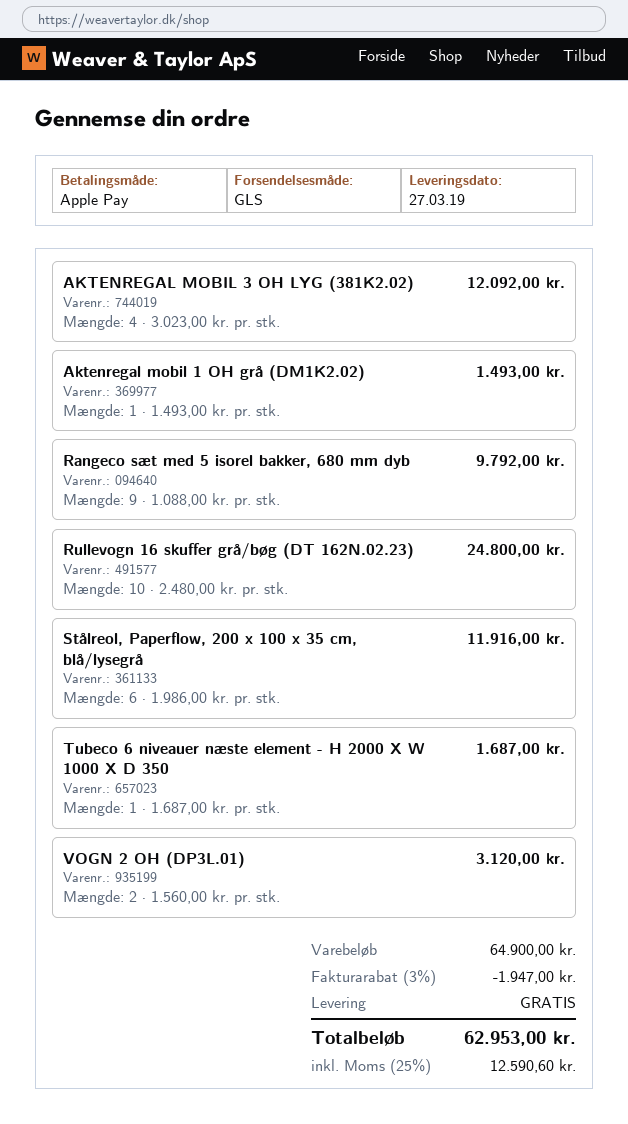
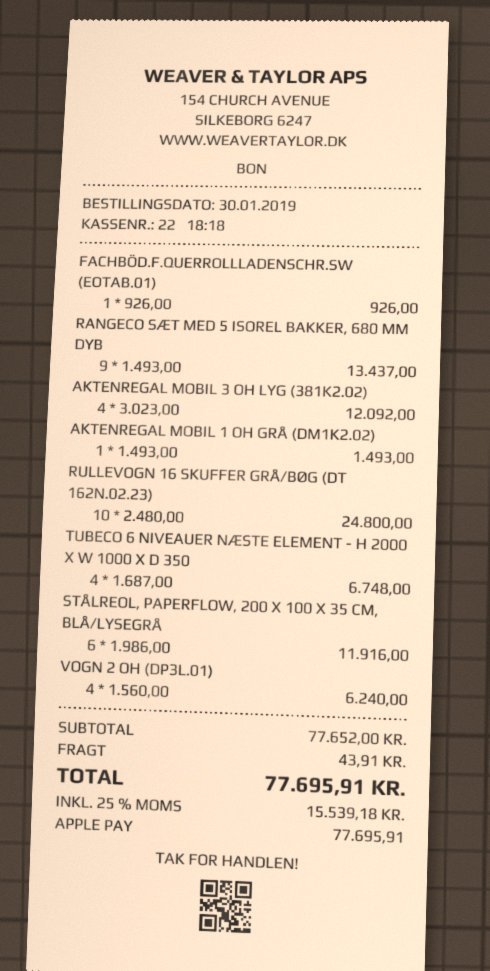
Rangeco sæt med 5 isorel bakker, 680 mm dyb: 9 x 1088.00 = 9792.00 -> 9 x 1493.00 = 13437.00
Tubeco 6 niveauer næste element - H 2000 X W 1000 X D 350: 1 x 1687.00 = 1687.00 -> 4 x 1687.00 = 6748.00
VOGN 2 OH (DP3L.01): 2 x 1560.00 = 3120.00 -> 4 x 1560.00 = 6240.00
FACHBÖD.F.QUERROLLLADENSCHR.SW (EOTAB.01): none -> 1 x 926.00 = 926.00
subtotal: 64900.00 -> 77652.00
discount: 3% = 1947.00 -> none
shipping: 0.00 -> 43.91
tax: 25% = 12590.60 -> 25% = 15539.18
total: 62953.00 -> 77695.91

